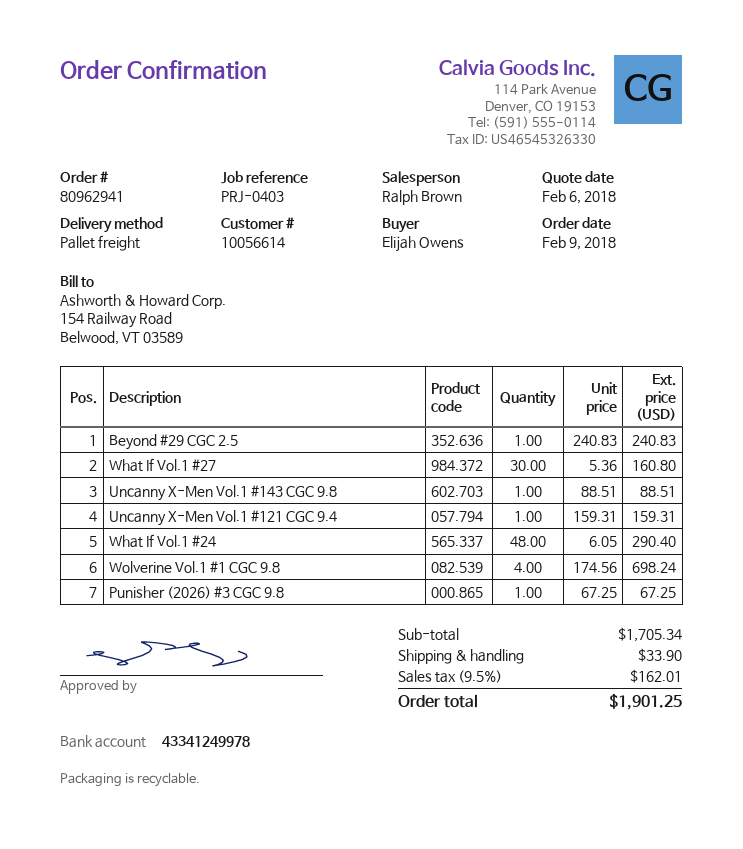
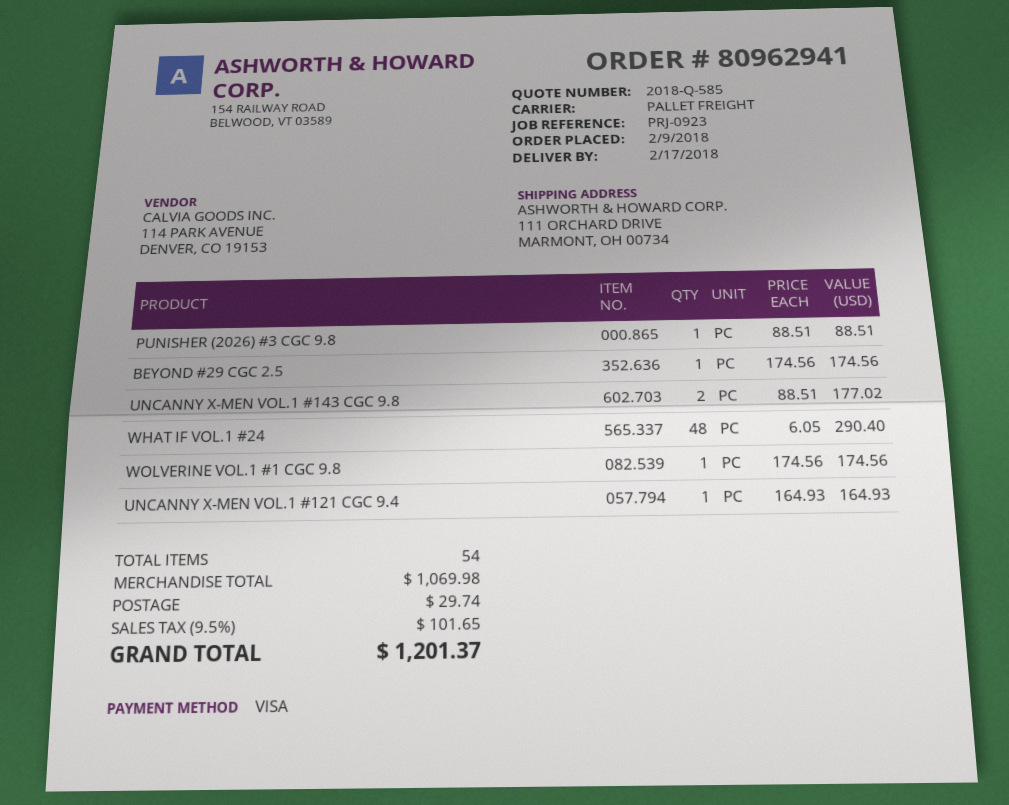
reference: PRJ-0403 -> PRJ-0923
Beyond #29 CGC 2.5: 1 x 240.83 = 240.83 -> 1 x 174.56 = 174.56
What If Vol.1 #27: 30 x 5.36 = 160.80 -> none
Uncanny X-Men Vol.1 #143 CGC 9.8: 1 x 88.51 = 88.51 -> 2 x 88.51 = 177.02
Uncanny X-Men Vol.1 #121 CGC 9.4: 1 x 159.31 = 159.31 -> 1 x 164.93 = 164.93
Wolverine Vol.1 #1 CGC 9.8: 4 x 174.56 = 698.24 -> 1 x 174.56 = 174.56
Punisher (2026) #3 CGC 9.8: 1 x 67.25 = 67.25 -> 1 x 88.51 = 88.51
subtotal: 1705.34 -> 1069.98
shipping: 33.90 -> 29.74
tax: 9.5% = 162.01 -> 9.5% = 101.65
total: 1901.25 -> 1201.37

